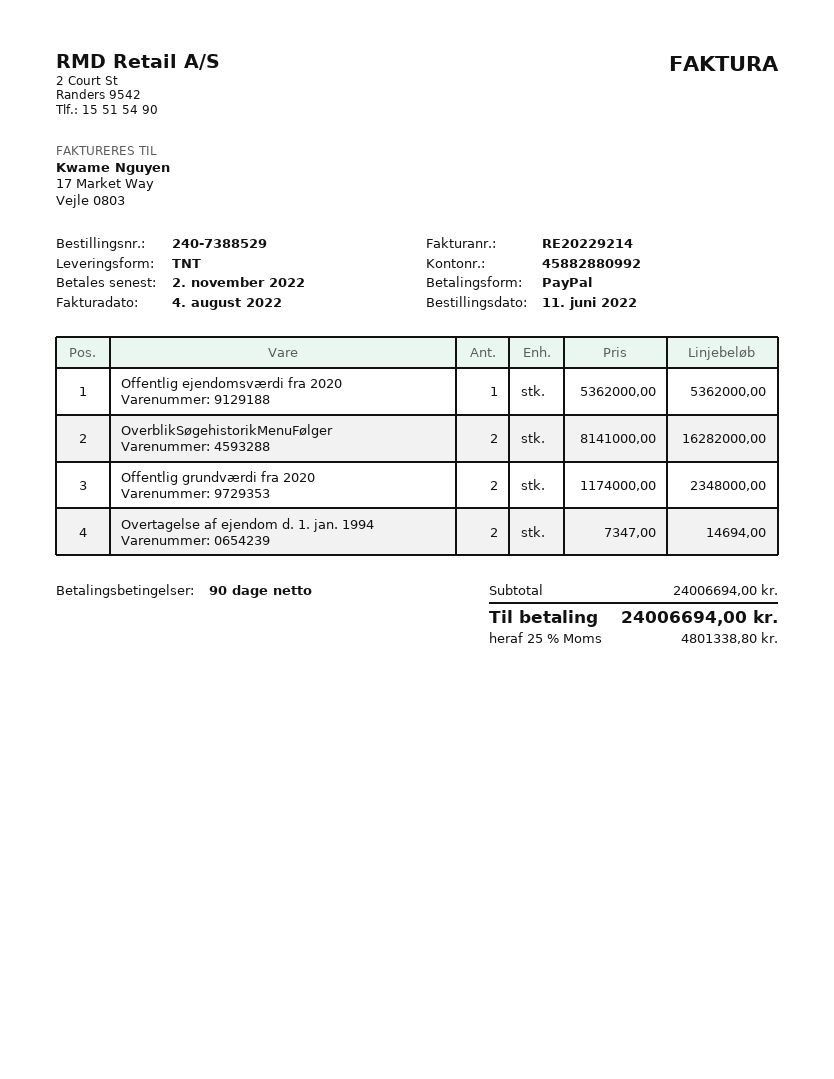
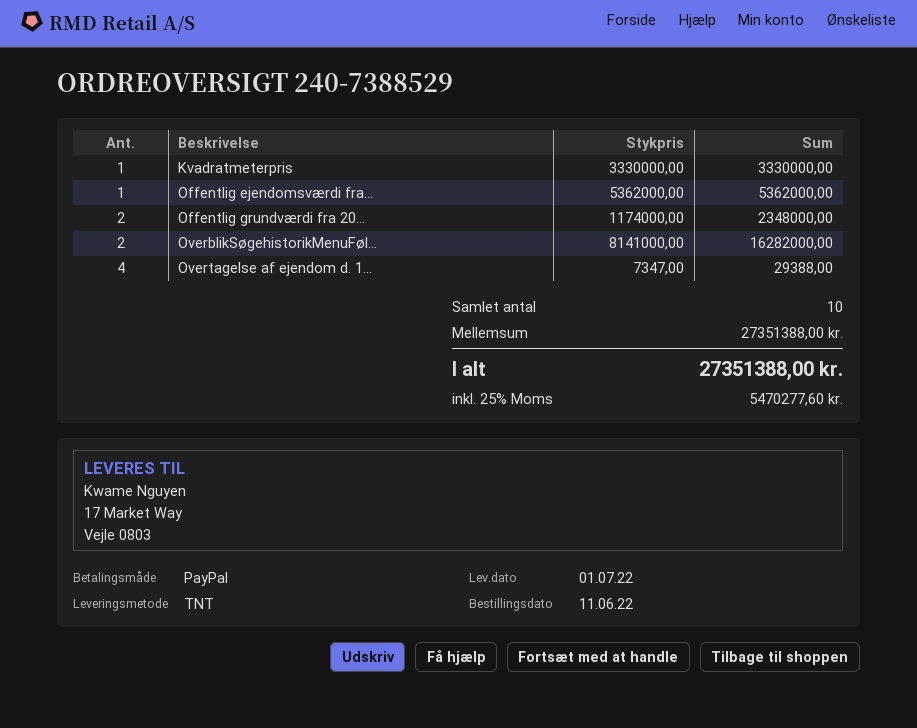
Overtagelse af ejendom d. 1. jan. 1994: 2 x 7347.00 = 14694.00 -> 4 x 7347.00 = 29388.00
Kvadratmeterpris: none -> 1 x 3330000.00 = 3330000.00
subtotal: 24006694.00 -> 27351388.00
tax: 25% = 4801338.80 -> 25% = 5470277.60
total: 24006694.00 -> 27351388.00

